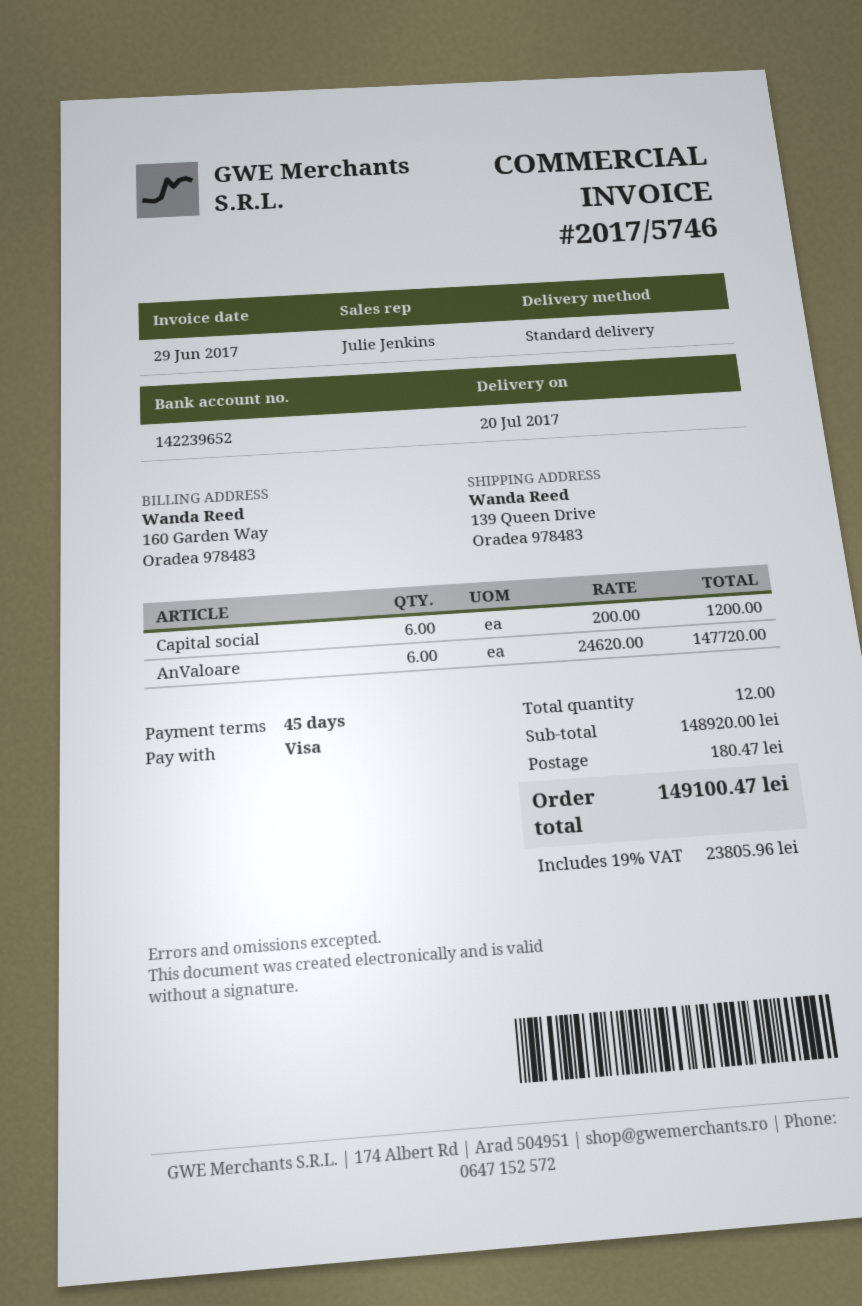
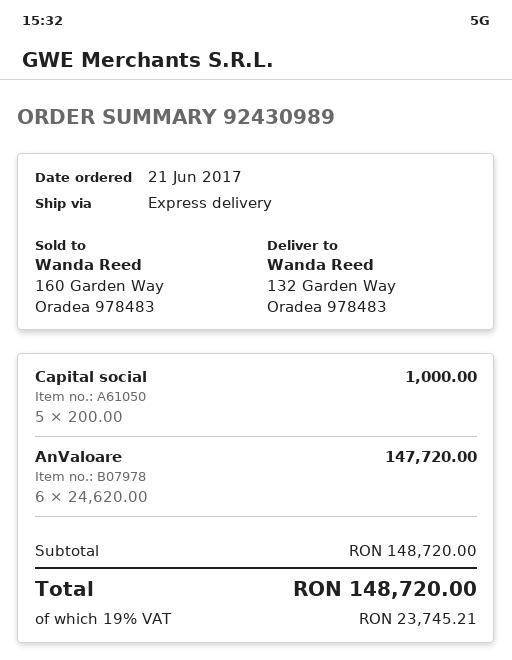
shipping method: standard -> express
ship to: 139 Queen Drive, Oradea 978483 -> 132 Garden Way, Oradea 978483
Capital social: 6 x 200.00 = 1200.00 -> 5 x 200.00 = 1000.00
subtotal: 148920.00 -> 148720.00
shipping: 180.47 -> none
tax: 19% = 23805.96 -> 19% = 23745.21
total: 149100.47 -> 148720.00

